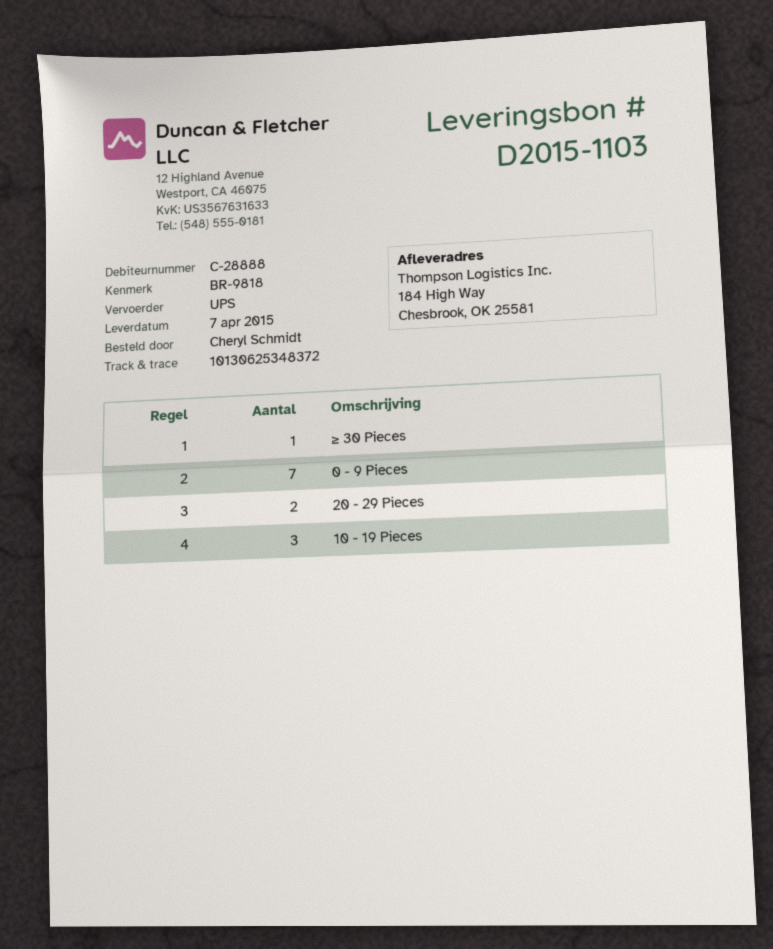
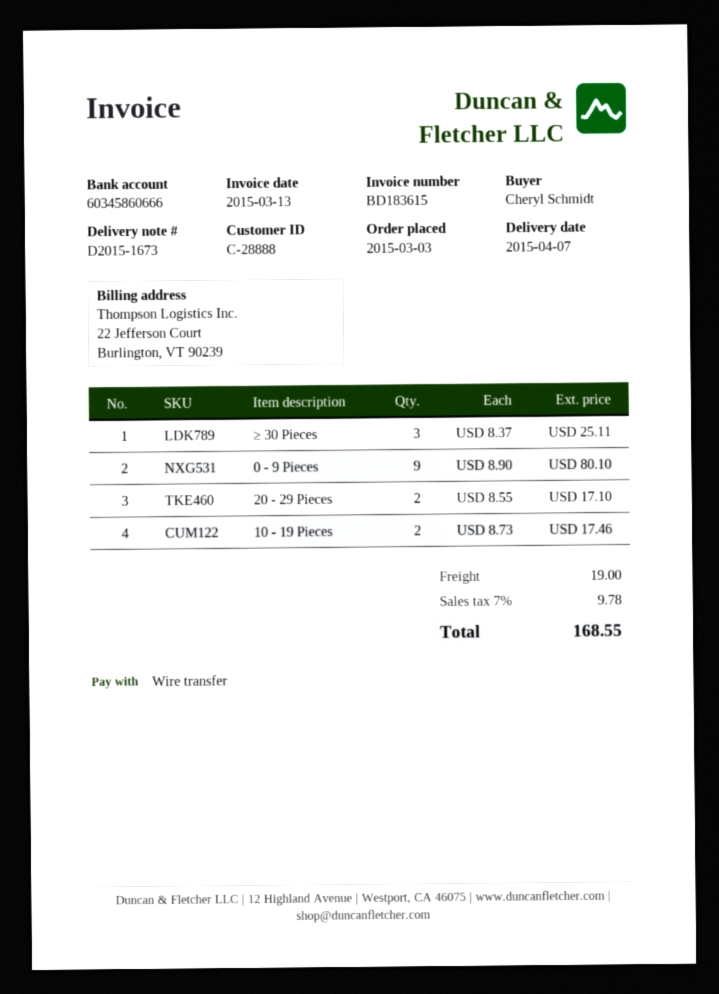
delivery note number: D2015-1103 -> D2015-1673
≥ 30 Pieces: 1 -> 3
0 - 9 Pieces: 7 -> 9
10 - 19 Pieces: 3 -> 2

